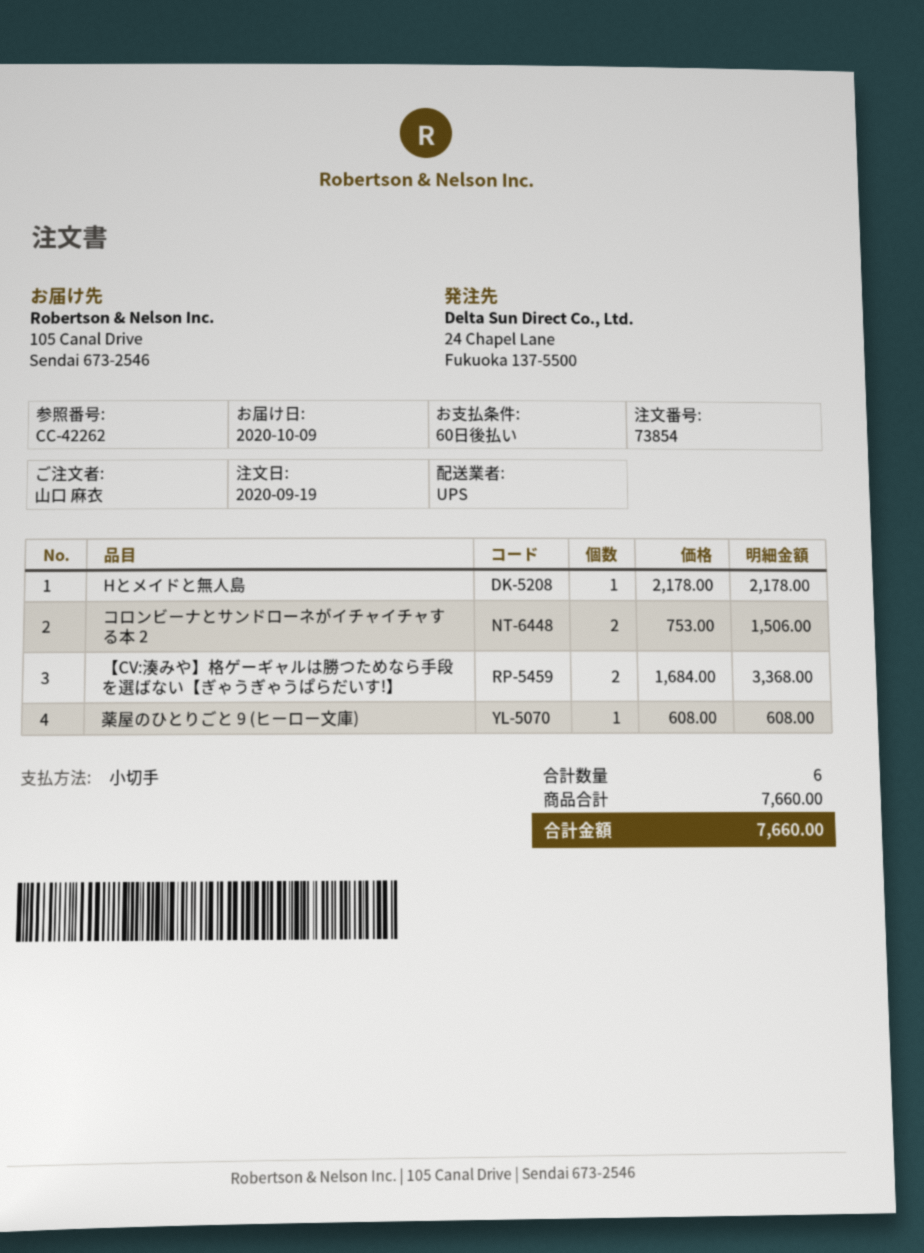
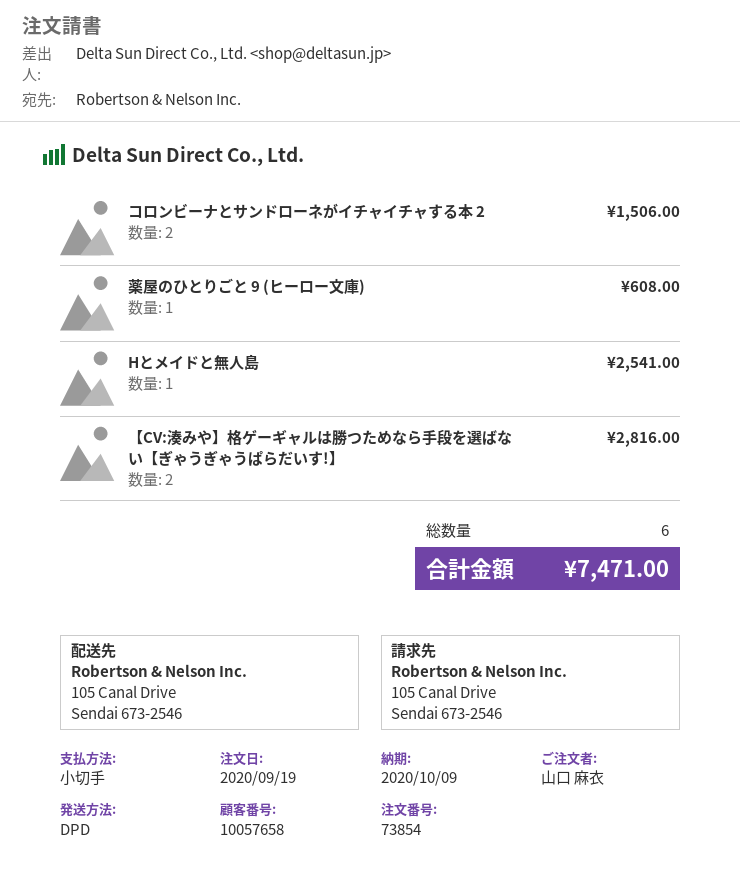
shipping method: UPS -> DPD
Hとメイドと無人島: 1 for 2178.00 -> 1 for 2541.00
【CV:湊みや】格ゲーギャルは勝つためなら手段を選ばない【ぎゃうぎゃうぱらだいす!】: 2 for 3368.00 -> 2 for 2816.00
total: 7660.00 -> 7471.00

